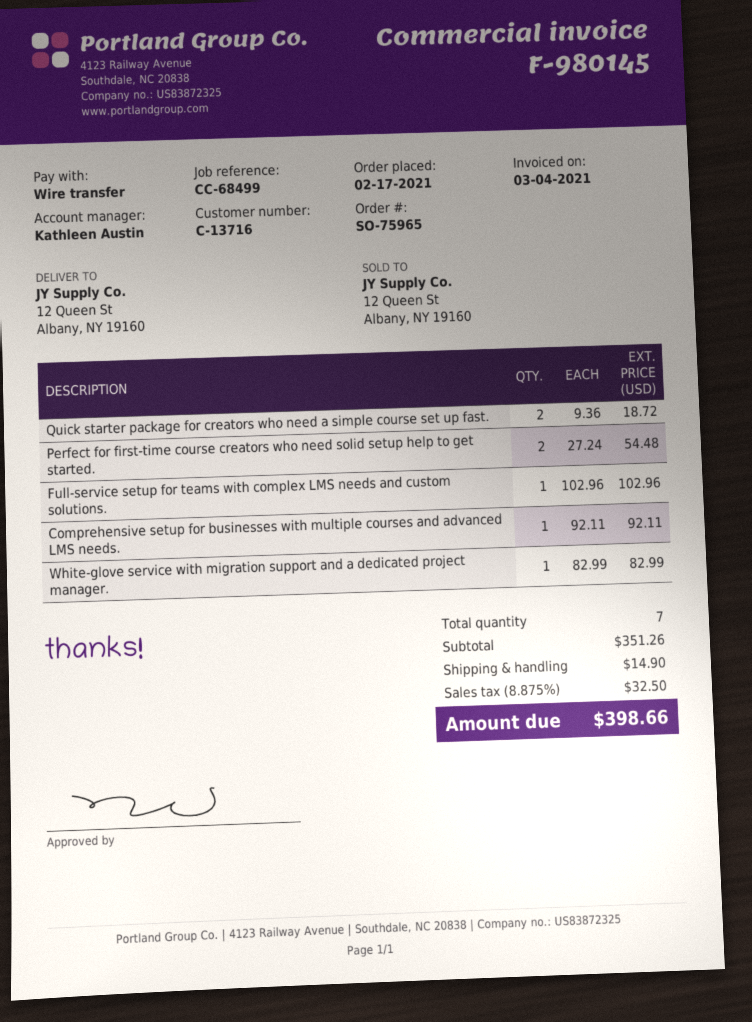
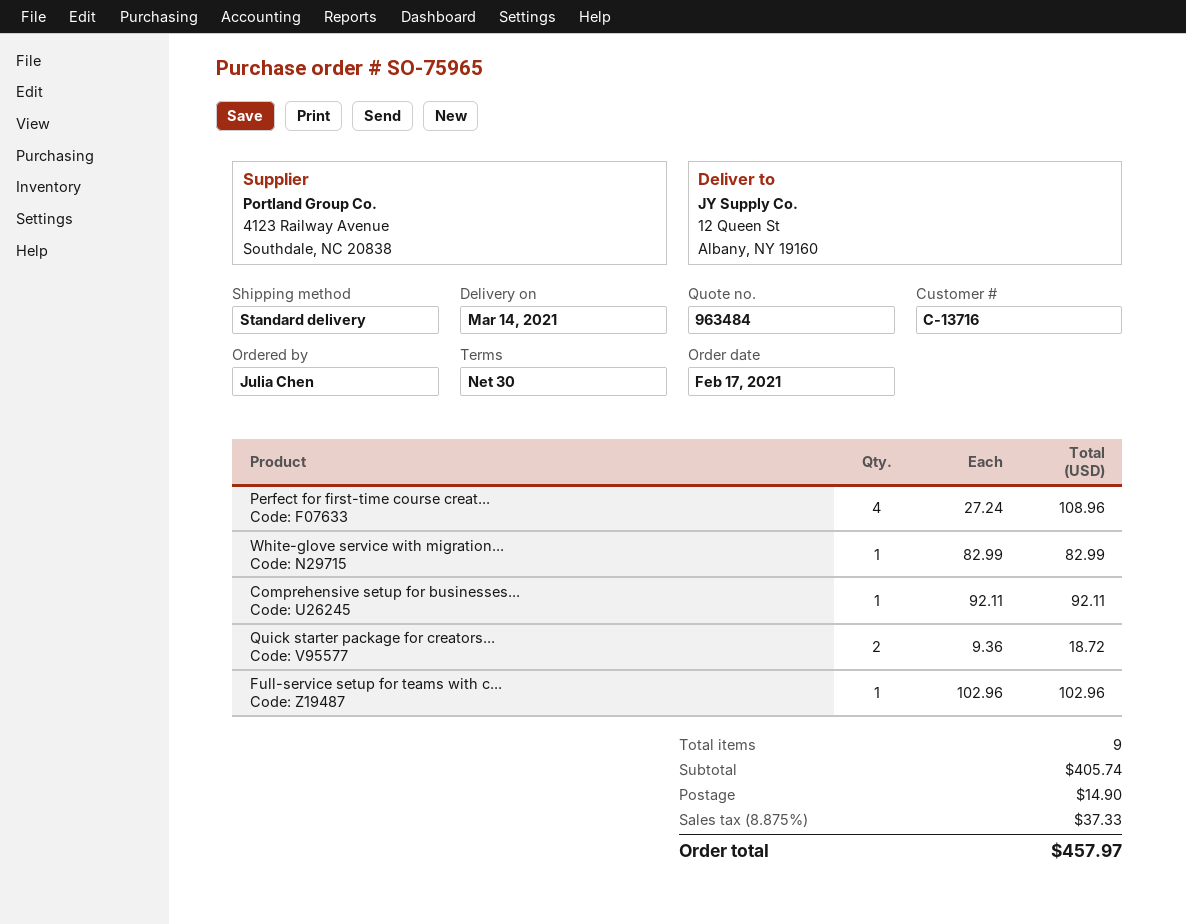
Perfect for first-time course creators who need solid setup help to get started.: 2 x 27.24 = 54.48 -> 4 x 27.24 = 108.96
total quantity: 7 -> 9
subtotal: 351.26 -> 405.74
tax: 8.875% = 32.50 -> 8.875% = 37.33
total: 398.66 -> 457.97

